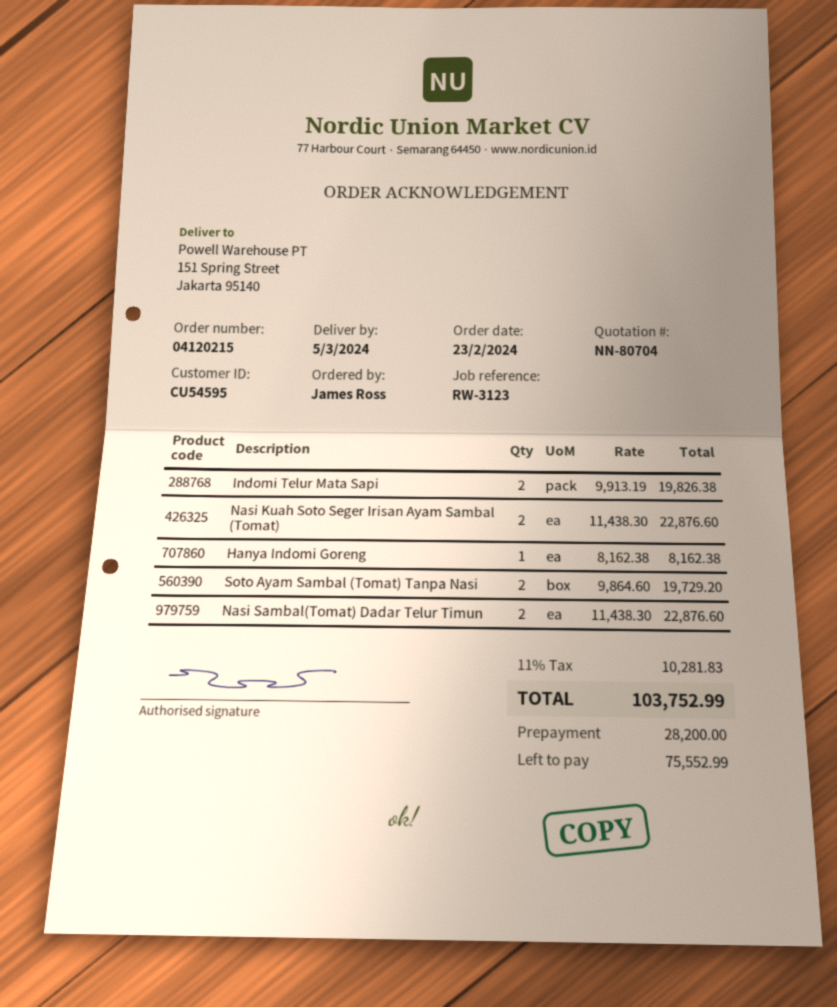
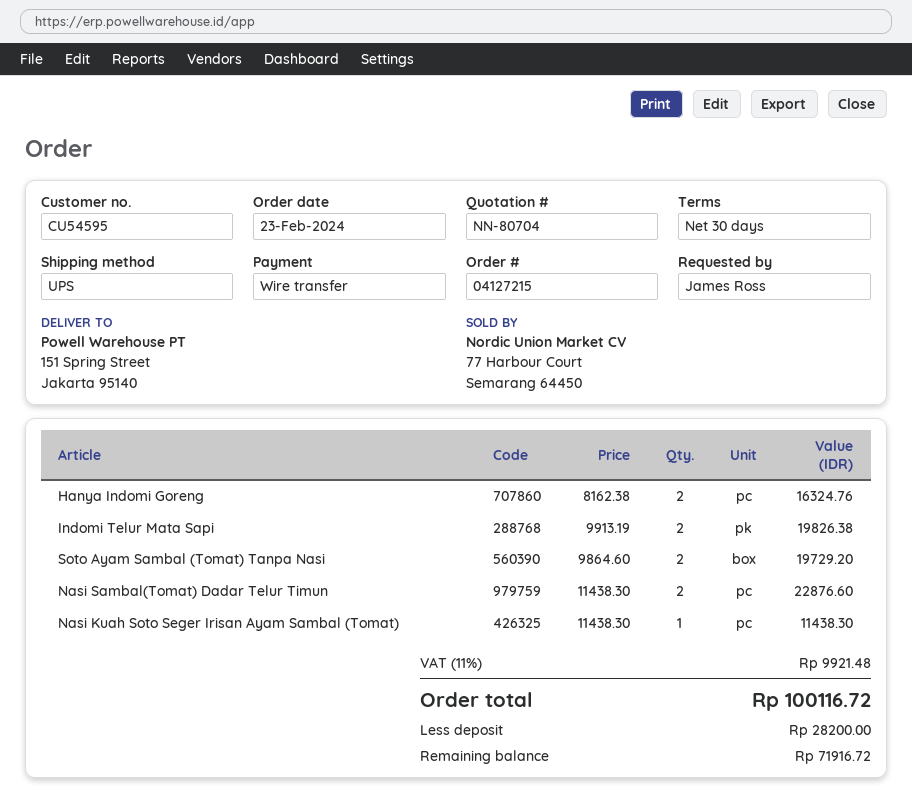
order number: 04120215 -> 04127215
Nasi Kuah Soto Seger Irisan Ayam Sambal (Tomat): 2 x 11438.30 = 22876.60 -> 1 x 11438.30 = 11438.30
Hanya Indomi Goreng: 1 x 8162.38 = 8162.38 -> 2 x 8162.38 = 16324.76
tax: 11% = 10281.83 -> 11% = 9921.48
total: 103752.99 -> 100116.72
balance: 75552.99 -> 71916.72

